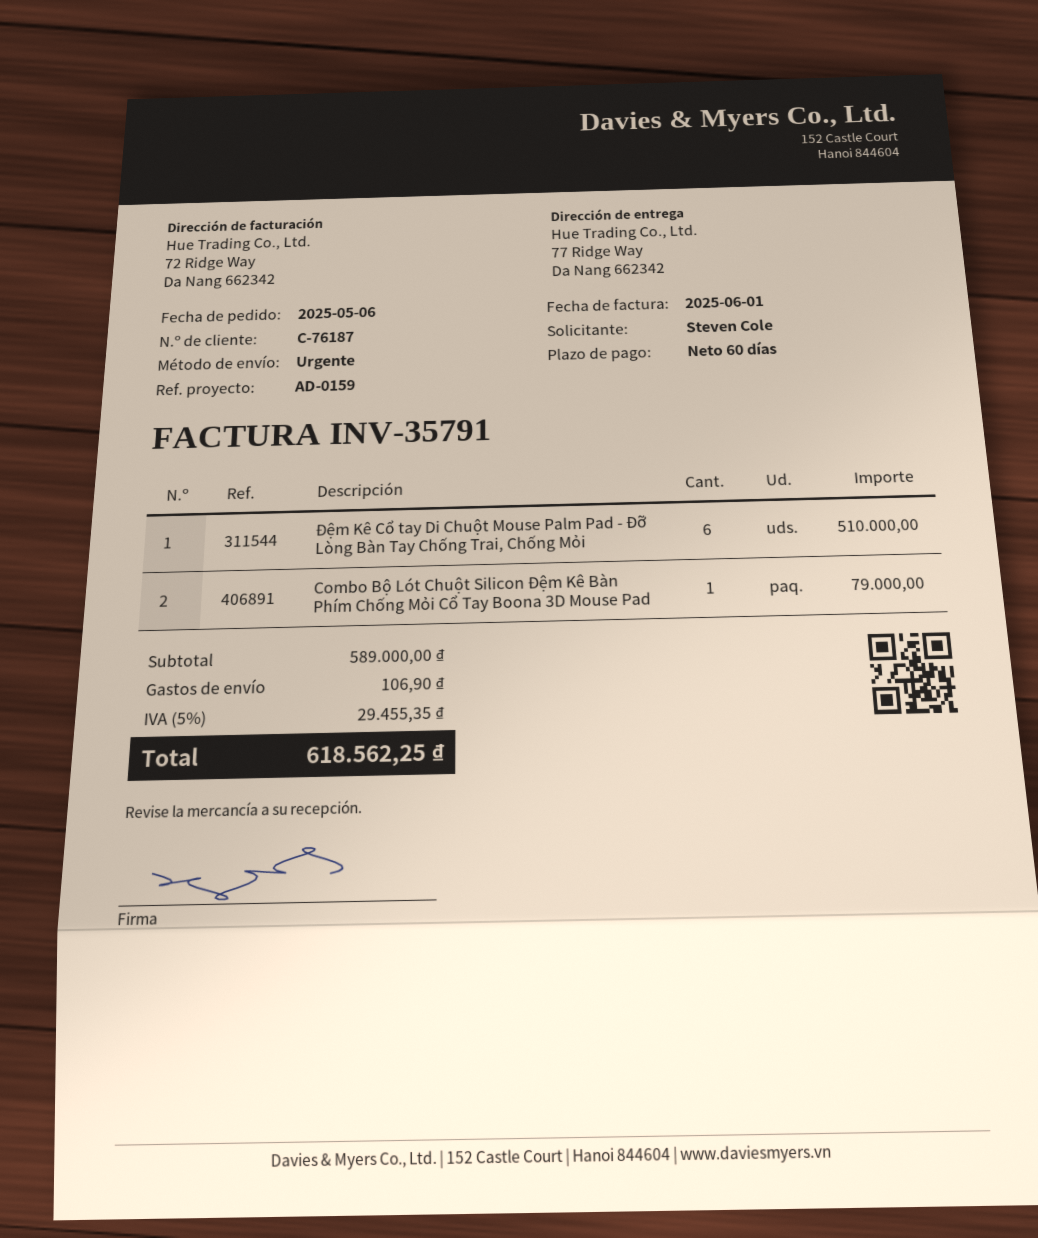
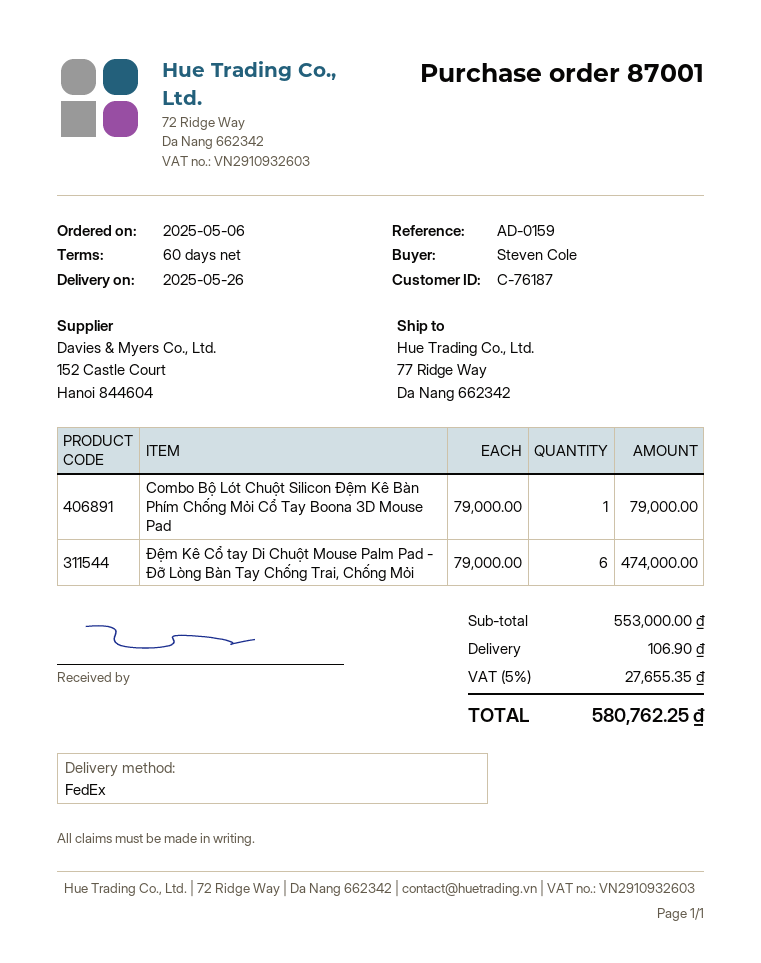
shipping method: express -> FedEx
Đệm Kê Cổ tay Di Chuột Mouse Palm Pad - Đỡ Lòng Bàn Tay Chống Trai, Chống Mỏi: 6 for 510000.00 -> 6 for 474000.00
subtotal: 589000.00 -> 553000.00
tax: 5% = 29455.35 -> 5% = 27655.35
total: 618562.25 -> 580762.25

